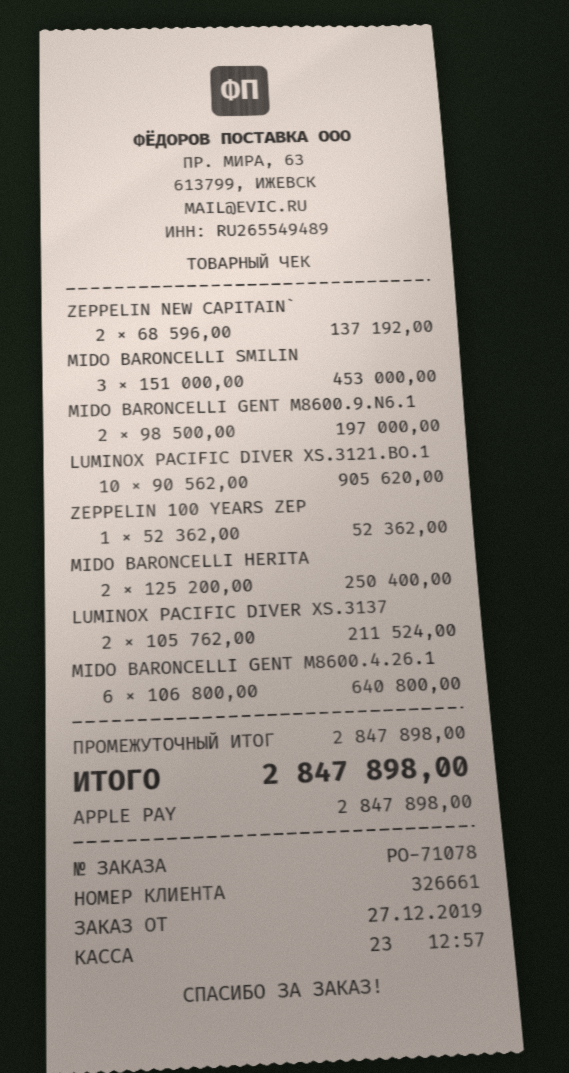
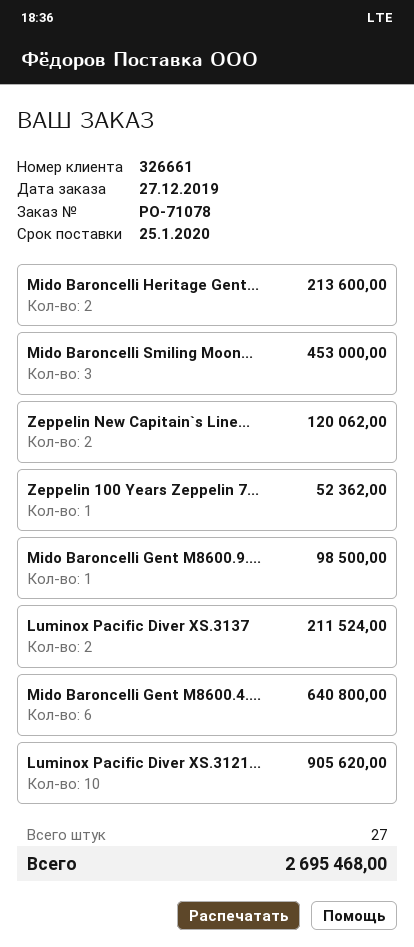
ZEPPELIN NEW CAPITAIN`: 2 for 137192.00 -> 2 for 120062.00
MIDO BARONCELLI GENT M8600.9.N6.1: 2 for 197000.00 -> 1 for 98500.00
MIDO BARONCELLI HERITA: 2 for 250400.00 -> 2 for 213600.00
total: 2847898.00 -> 2695468.00

